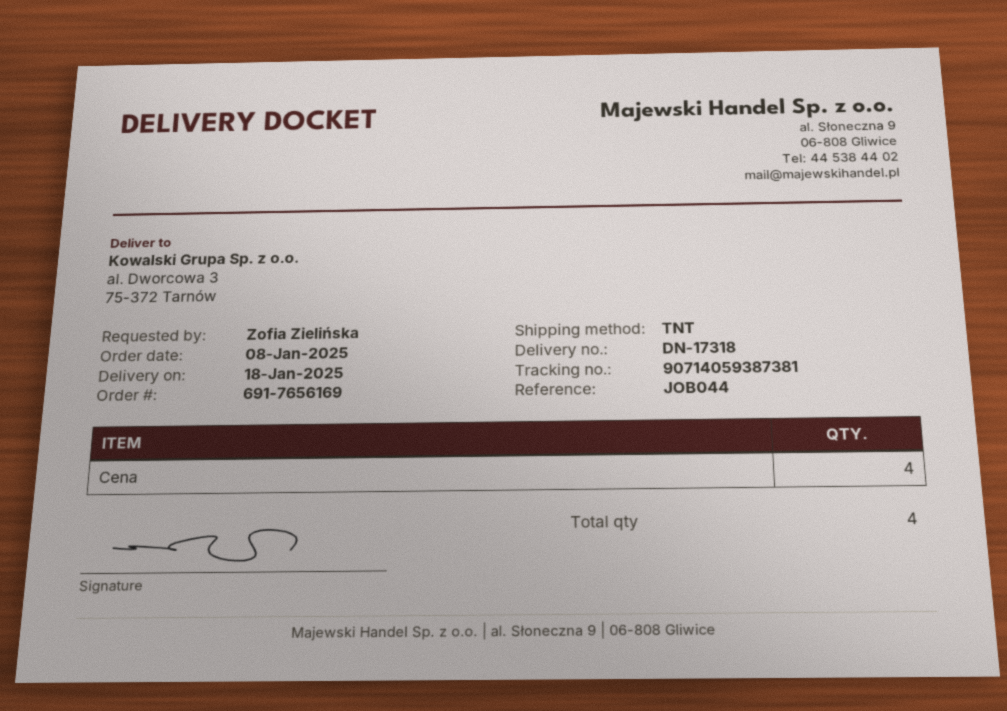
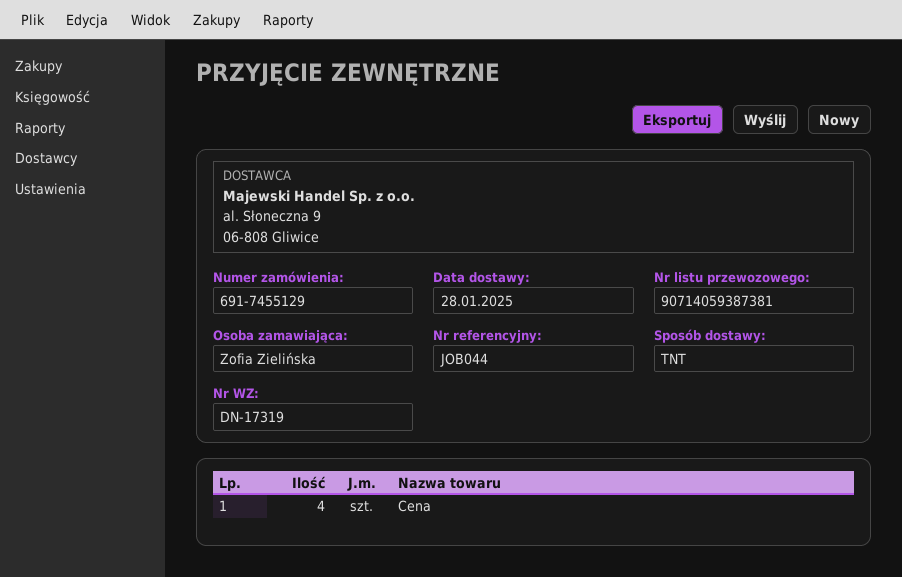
order number: 691-7656169 -> 691-7455129
delivery note number: DN-17318 -> DN-17319
delivery date: 2025-01-18 -> 2025-01-28

